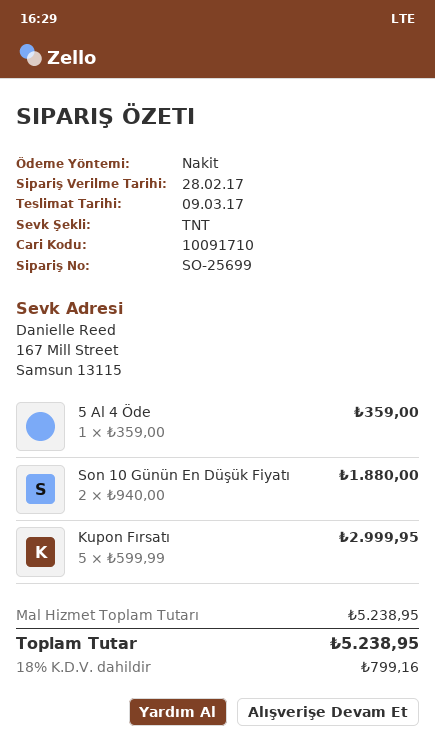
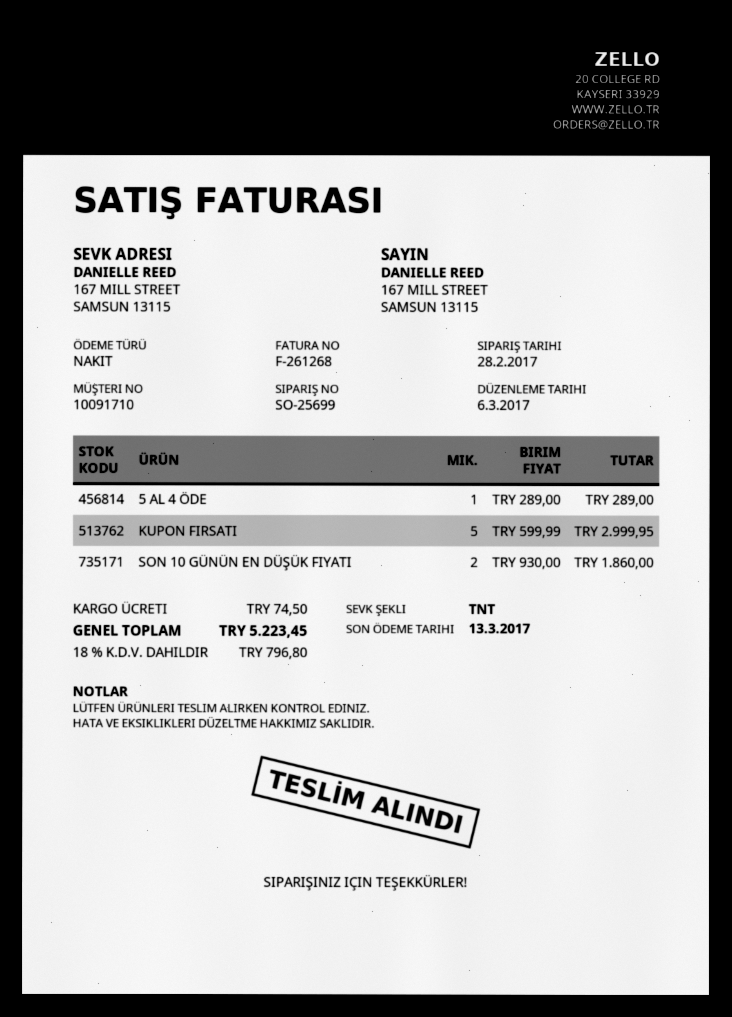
5 Al 4 Öde: 1 x 359.00 = 359.00 -> 1 x 289.00 = 289.00
Son 10 Günün En Düşük Fiyatı: 2 x 940.00 = 1880.00 -> 2 x 930.00 = 1860.00
shipping: none -> 74.50
tax: 18% = 799.16 -> 18% = 796.80
total: 5238.95 -> 5223.45

